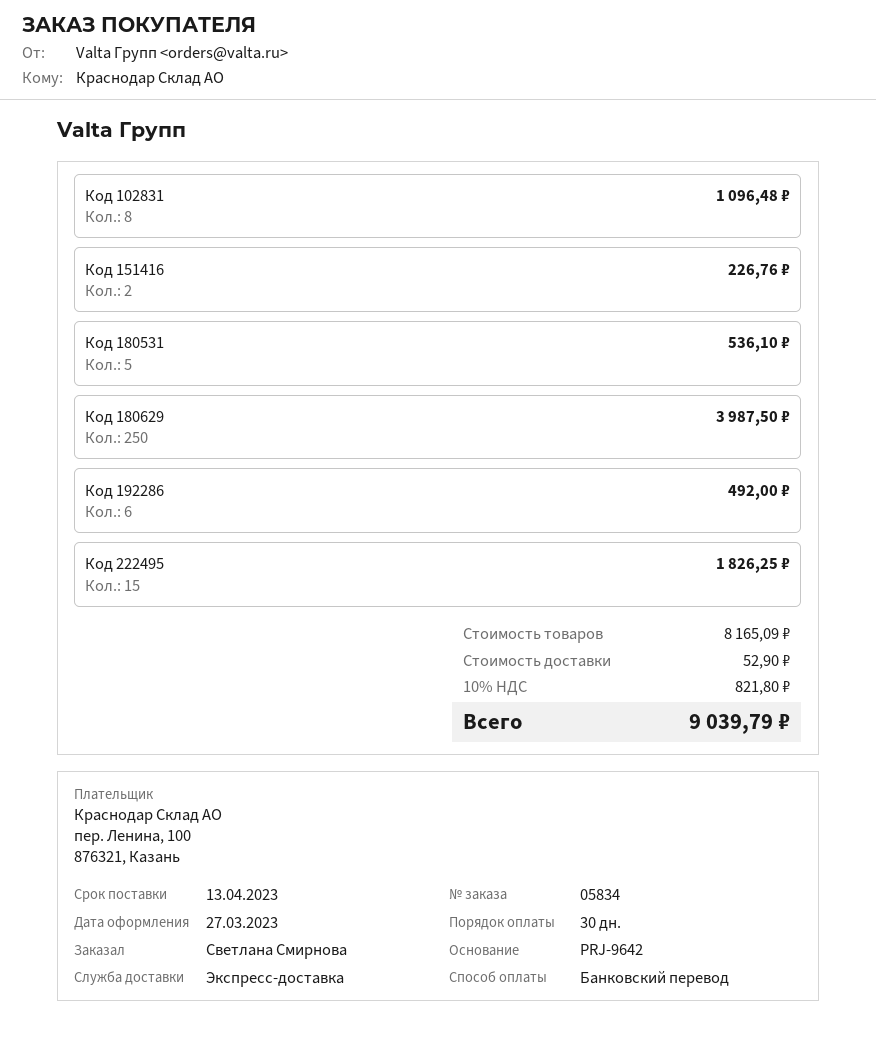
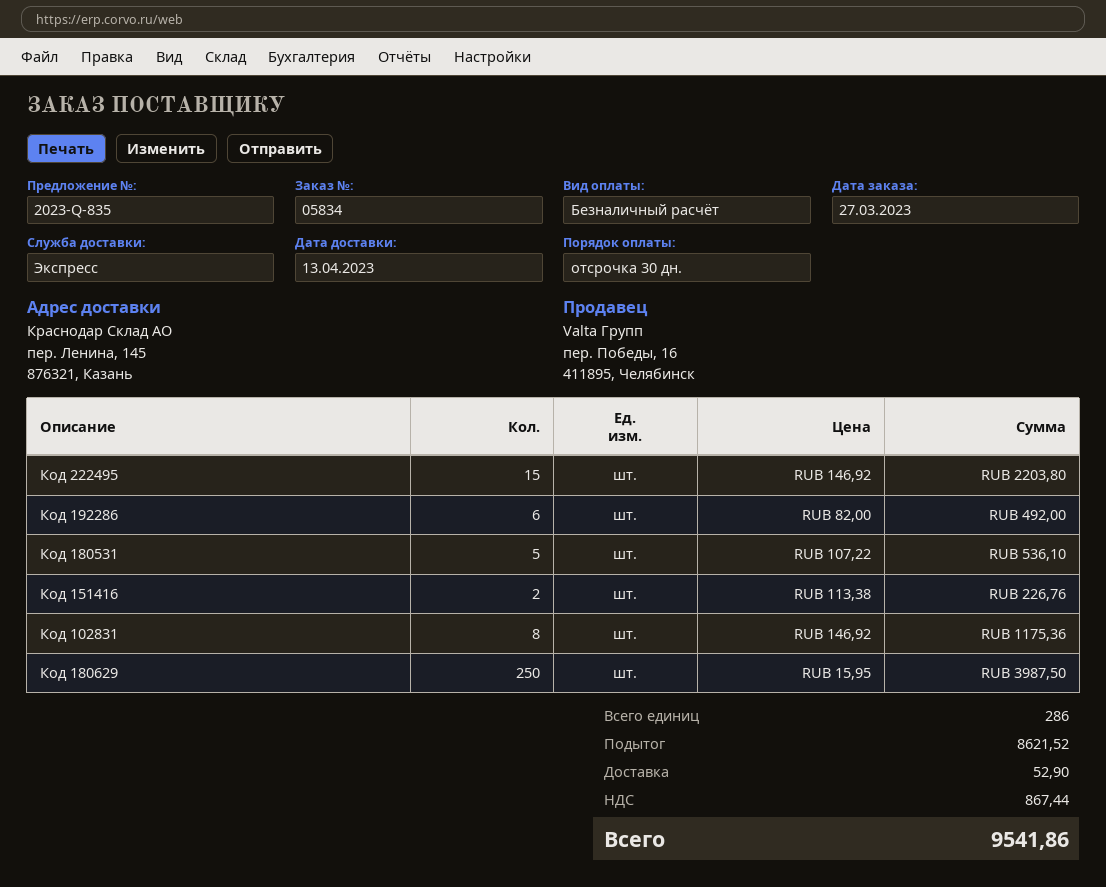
Код 102831: 8 for 1096.48 -> 8 for 1175.36
Код 222495: 15 for 1826.25 -> 15 for 2203.80
subtotal: 8165.09 -> 8621.52
tax: 821.80 -> 867.44
total: 9039.79 -> 9541.86

